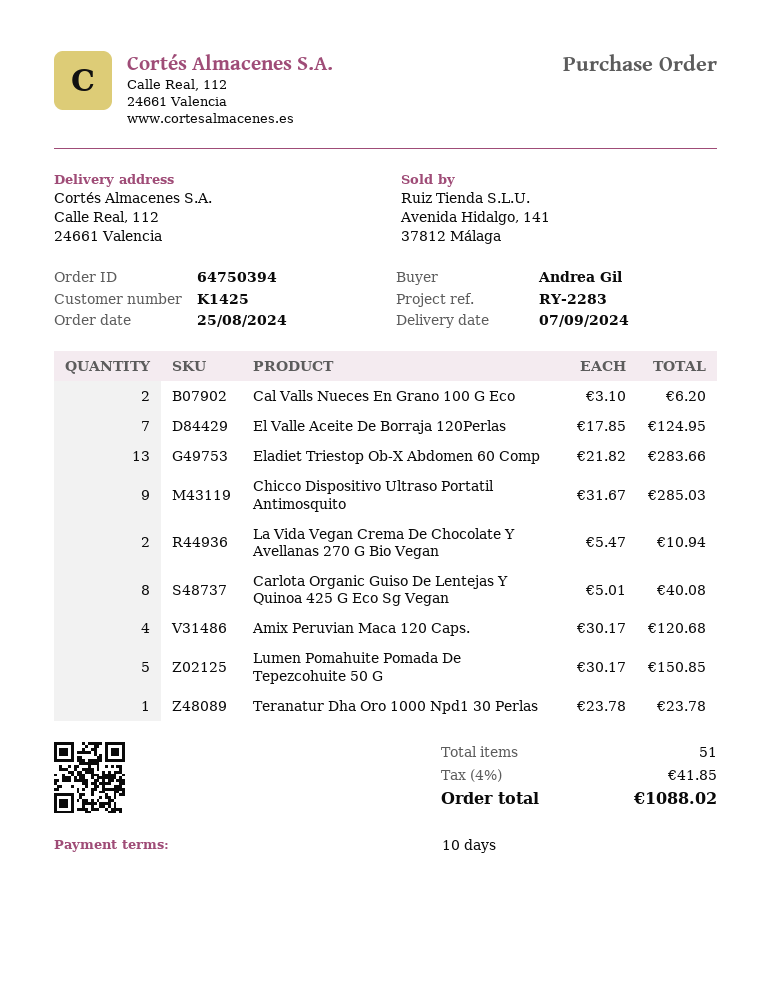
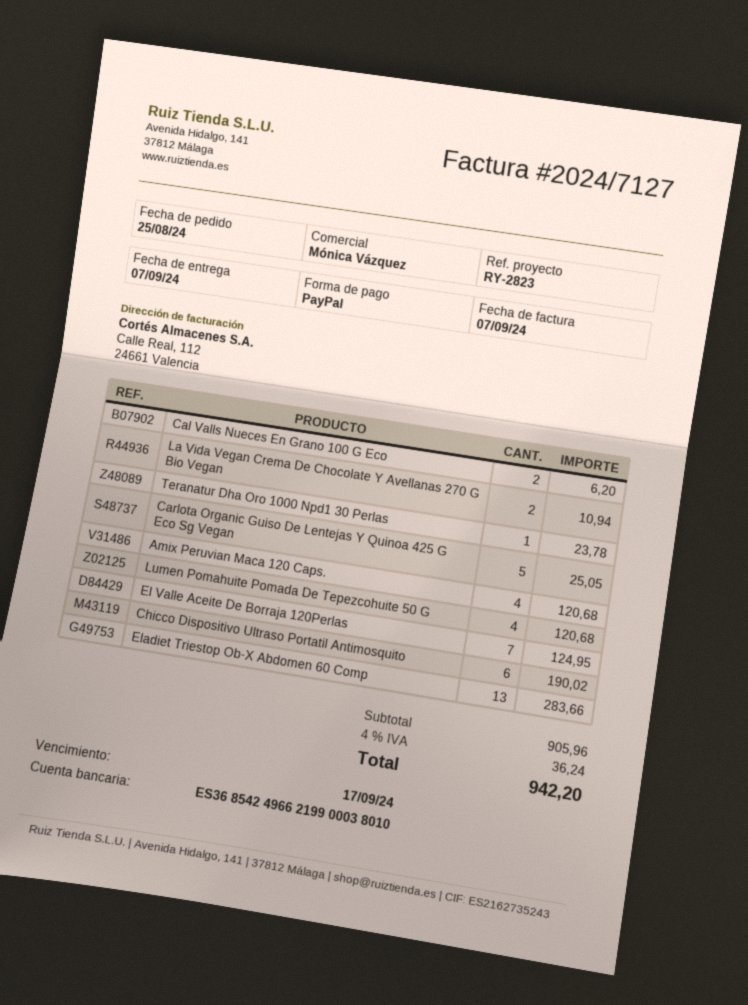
reference: RY-2283 -> RY-2823
Chicco Dispositivo Ultraso Portatil Antimosquito: 9 for 285.03 -> 6 for 190.02
Carlota Organic Guiso De Lentejas Y Quinoa 425 G Eco Sg Vegan: 8 for 40.08 -> 5 for 25.05
Lumen Pomahuite Pomada De Tepezcohuite 50 G: 5 for 150.85 -> 4 for 120.68
tax: 4% = 41.85 -> 4% = 36.24
total: 1088.02 -> 942.20

